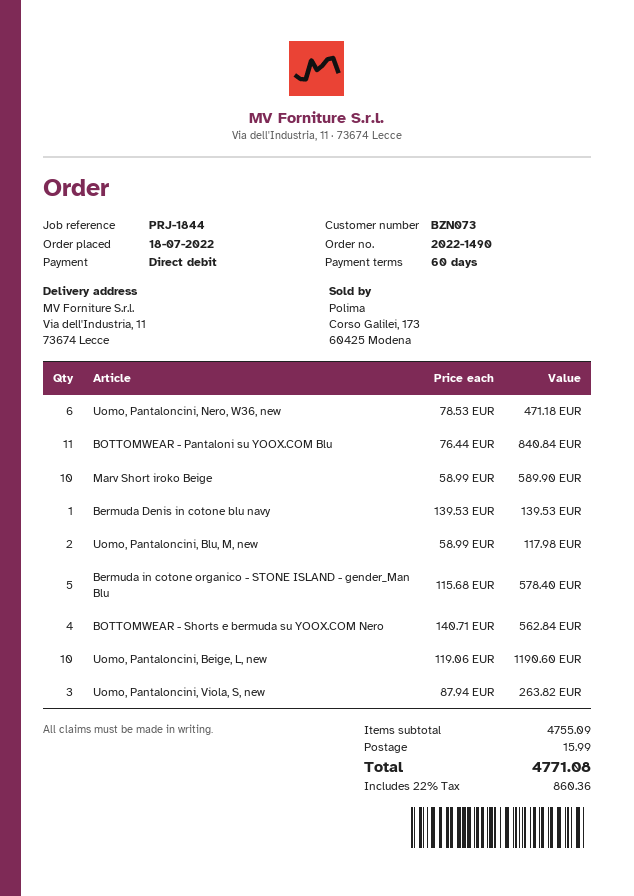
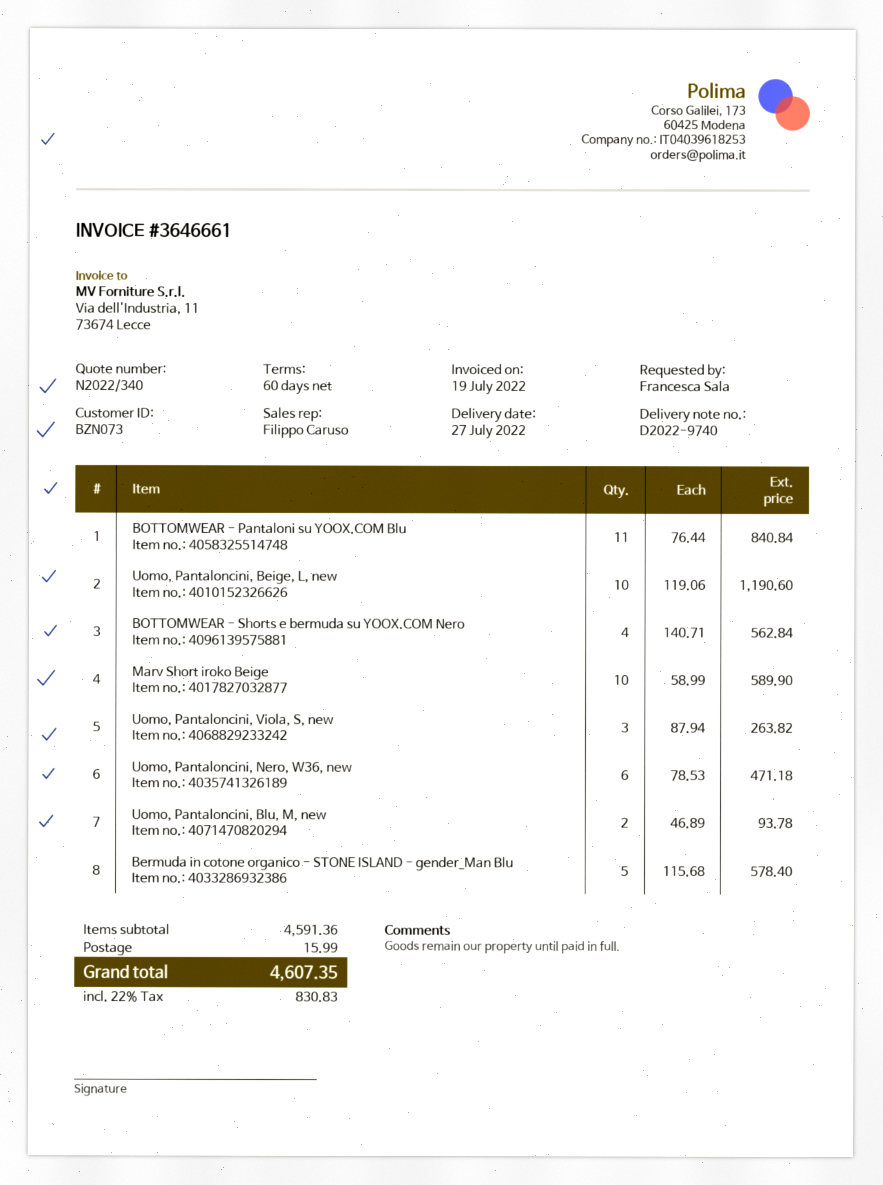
Bermuda Denis in cotone blu navy: 1 x 139.53 = 139.53 -> none
Uomo, Pantaloncini, Blu, M, new: 2 x 58.99 = 117.98 -> 2 x 46.89 = 93.78
subtotal: 4755.09 -> 4591.36
tax: 22% = 860.36 -> 22% = 830.83
total: 4771.08 -> 4607.35

